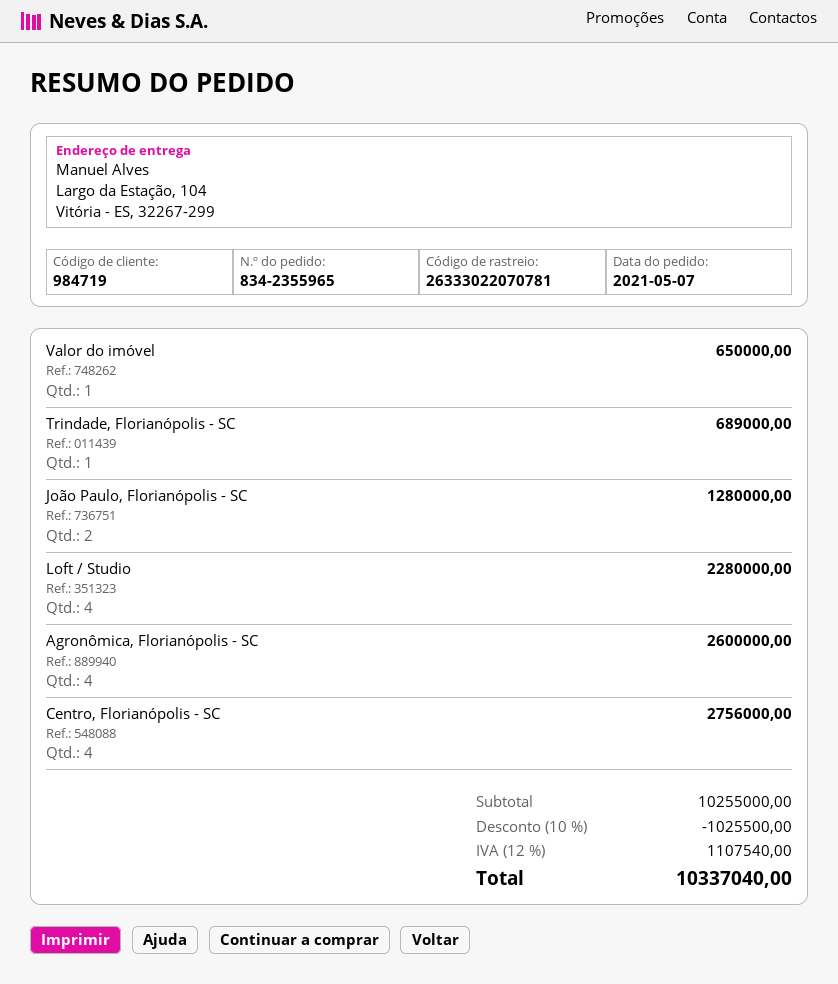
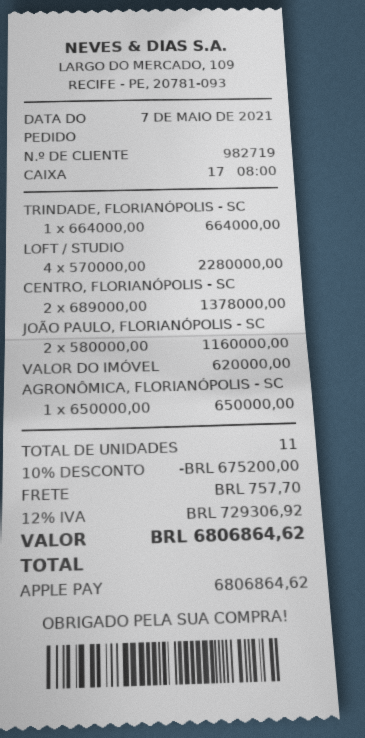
customer number: 984719 -> 982719
Valor do imóvel: 1 for 650000.00 -> 1 for 620000.00
Trindade, Florianópolis - SC: 1 for 689000.00 -> 1 for 664000.00
João Paulo, Florianópolis - SC: 2 for 1280000.00 -> 2 for 1160000.00
Agronômica, Florianópolis - SC: 4 for 2600000.00 -> 1 for 650000.00
Centro, Florianópolis - SC: 4 for 2756000.00 -> 2 for 1378000.00
discount: 10% = 1025500.00 -> 10% = 675200.00
shipping: none -> 757.70
tax: 12% = 1107540.00 -> 12% = 729306.92
total: 10337040.00 -> 6806864.62

